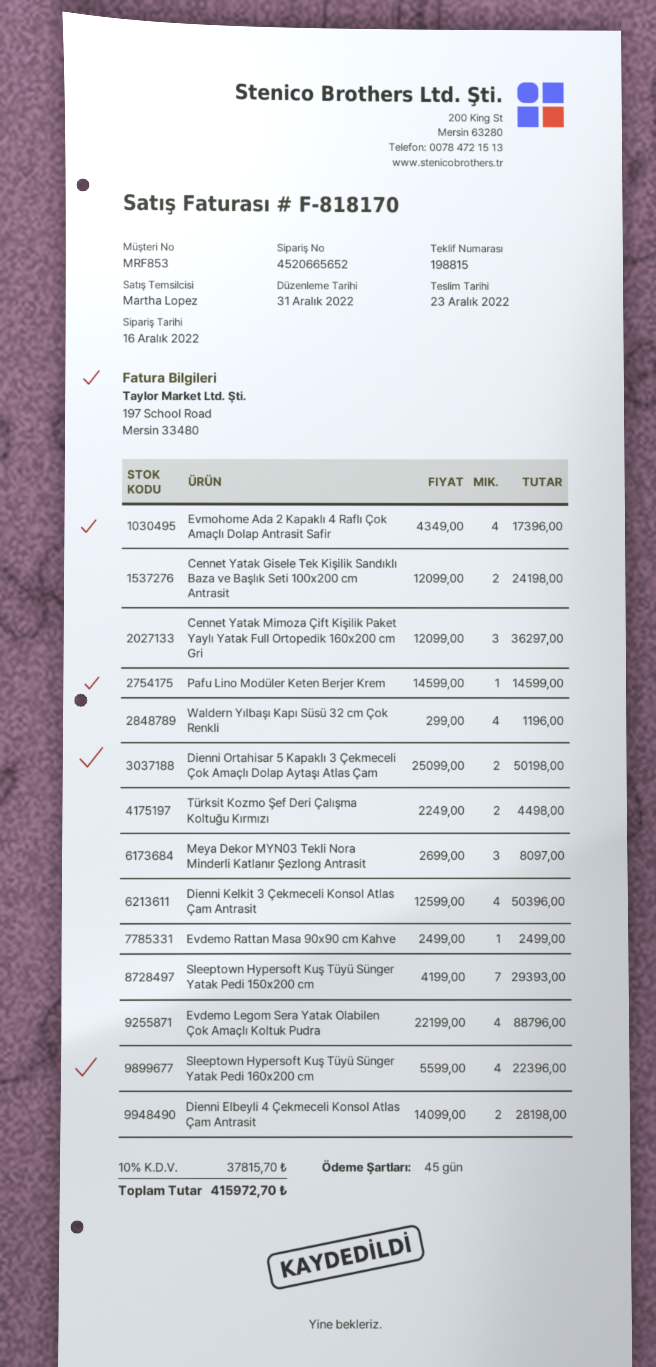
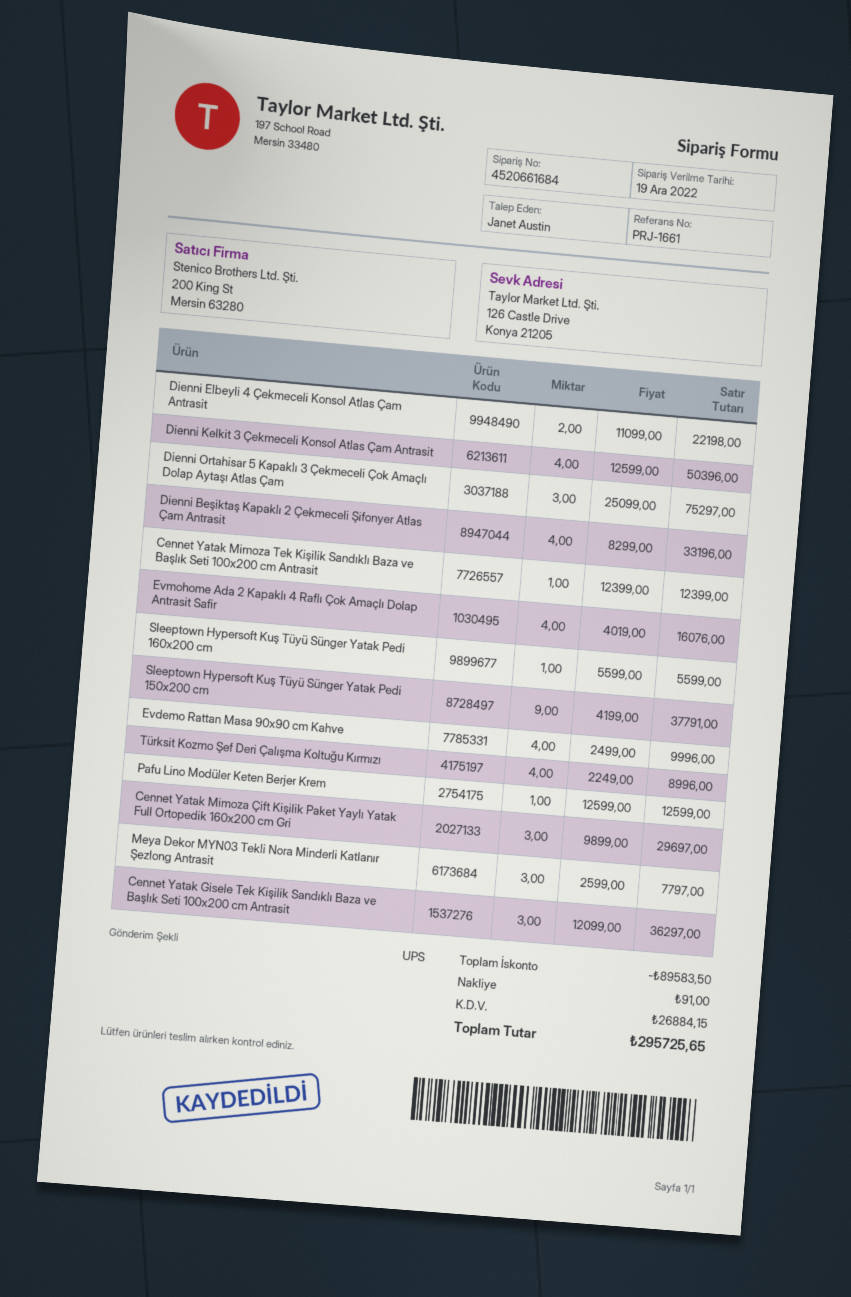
order number: 4520665652 -> 4520661684
order date: 2022-12-16 -> 2022-12-19
Evmohome Ada 2 Kapaklı 4 Raflı Çok Amaçlı Dolap Antrasit Safir: 4 x 4349.00 = 17396.00 -> 4 x 4019.00 = 16076.00
Cennet Yatak Gisele Tek Kişilik Sandıklı Baza ve Başlık Seti 100x200 cm Antrasit: 2 x 12099.00 = 24198.00 -> 3 x 12099.00 = 36297.00
Cennet Yatak Mimoza Çift Kişilik Paket Yaylı Yatak Full Ortopedik 160x200 cm Gri: 3 x 12099.00 = 36297.00 -> 3 x 9899.00 = 29697.00
Pafu Lino Modüler Keten Berjer Krem: 1 x 14599.00 = 14599.00 -> 1 x 12599.00 = 12599.00
Waldern Yılbaşı Kapı Süsü 32 cm Çok Renkli: 4 x 299.00 = 1196.00 -> none
Dienni Ortahisar 5 Kapaklı 3 Çekmeceli Çok Amaçlı Dolap Aytaşı Atlas Çam: 2 x 25099.00 = 50198.00 -> 3 x 25099.00 = 75297.00
Türksit Kozmo Şef Deri Çalışma Koltuğu Kırmızı: 2 x 2249.00 = 4498.00 -> 4 x 2249.00 = 8996.00
Meya Dekor MYN03 Tekli Nora Minderli Katlanır Şezlong Antrasit: 3 x 2699.00 = 8097.00 -> 3 x 2599.00 = 7797.00
Evdemo Rattan Masa 90x90 cm Kahve: 1 x 2499.00 = 2499.00 -> 4 x 2499.00 = 9996.00
Sleeptown Hypersoft Kuş Tüyü Sünger Yatak Pedi 150x200 cm: 7 x 4199.00 = 29393.00 -> 9 x 4199.00 = 37791.00
Evdemo Legom Sera Yatak Olabilen Çok Amaçlı Koltuk Pudra: 4 x 22199.00 = 88796.00 -> none
Sleeptown Hypersoft Kuş Tüyü Sünger Yatak Pedi 160x200 cm: 4 x 5599.00 = 22396.00 -> 1 x 5599.00 = 5599.00
Dienni Elbeyli 4 Çekmeceli Konsol Atlas Çam Antrasit: 2 x 14099.00 = 28198.00 -> 2 x 11099.00 = 22198.00
Dienni Beşiktaş Kapaklı 2 Çekmeceli Şifonyer Atlas Çam Antrasit: none -> 4 x 8299.00 = 33196.00
Cennet Yatak Mimoza Tek Kişilik Sandıklı Baza ve Başlık Seti 100x200 cm Antrasit: none -> 1 x 12399.00 = 12399.00
discount: none -> 89583.50
shipping: none -> 91.00
tax: 37815.70 -> 26884.15
total: 415972.70 -> 295725.65

